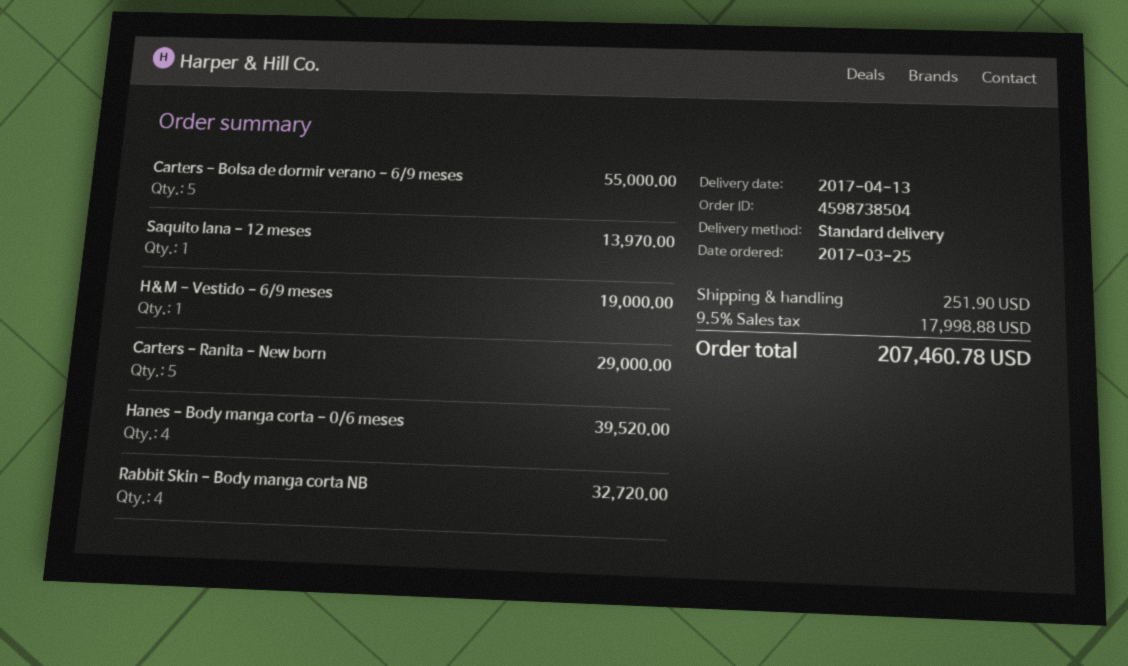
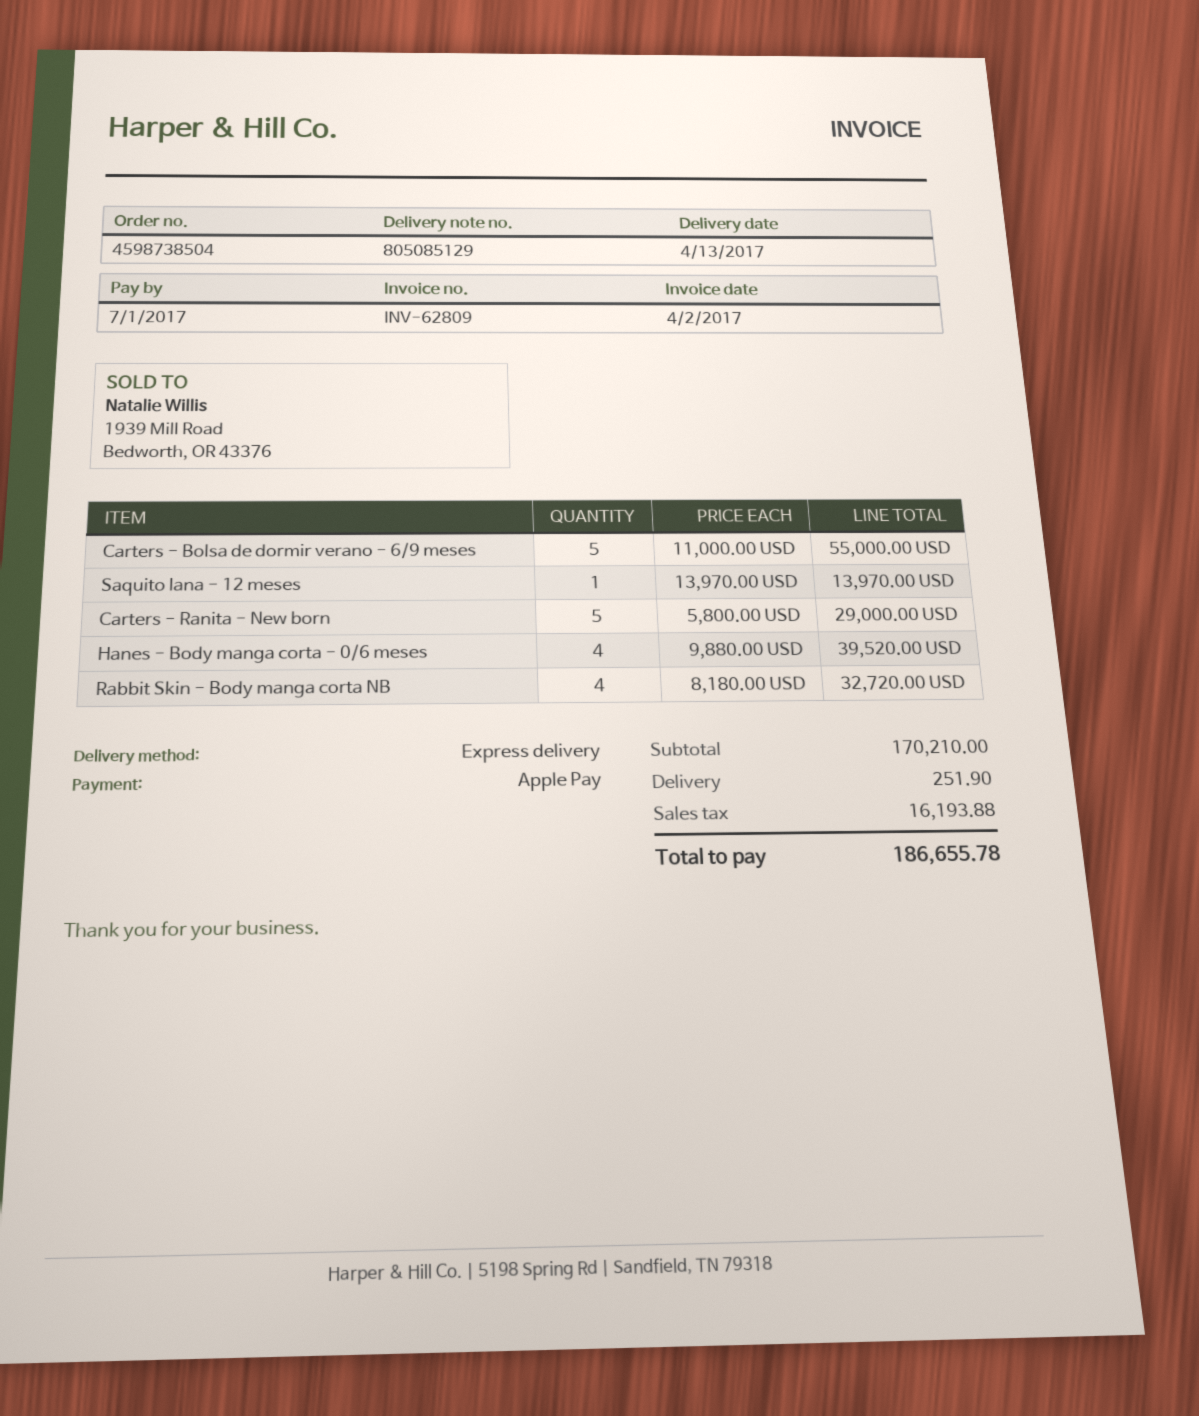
shipping method: standard -> express
H&M - Vestido - 6/9 meses: 1 for 19000.00 -> none
tax: 17998.88 -> 16193.88
total: 207460.78 -> 186655.78

